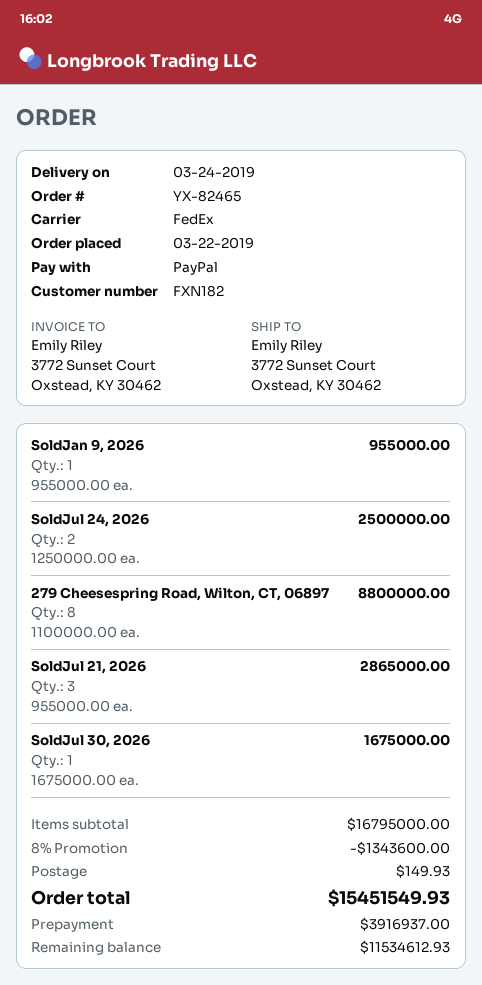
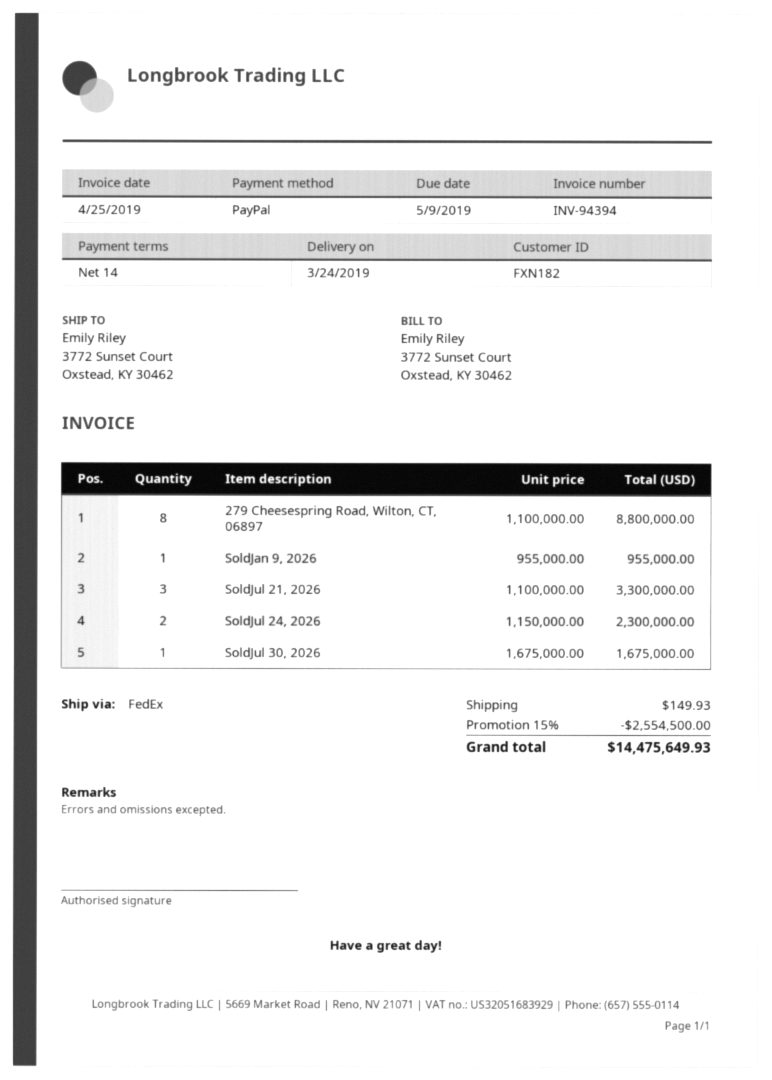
SoldJul 24, 2026: 2 x 1250000.00 = 2500000.00 -> 2 x 1150000.00 = 2300000.00
SoldJul 21, 2026: 3 x 955000.00 = 2865000.00 -> 3 x 1100000.00 = 3300000.00
discount: 8% = 1343600.00 -> 15% = 2554500.00
total: 15451549.93 -> 14475649.93

